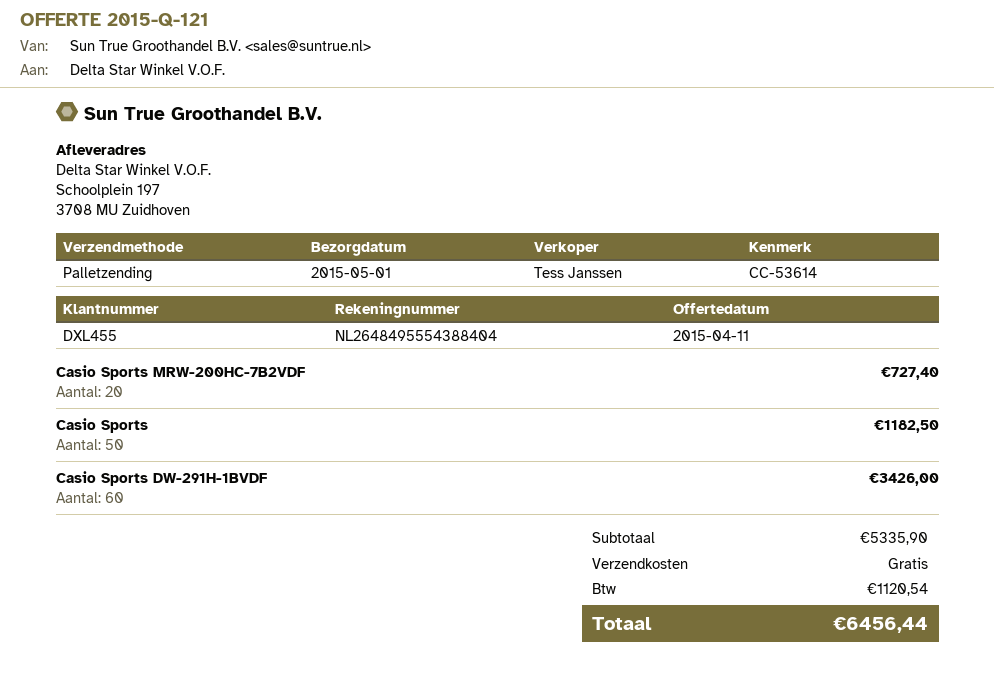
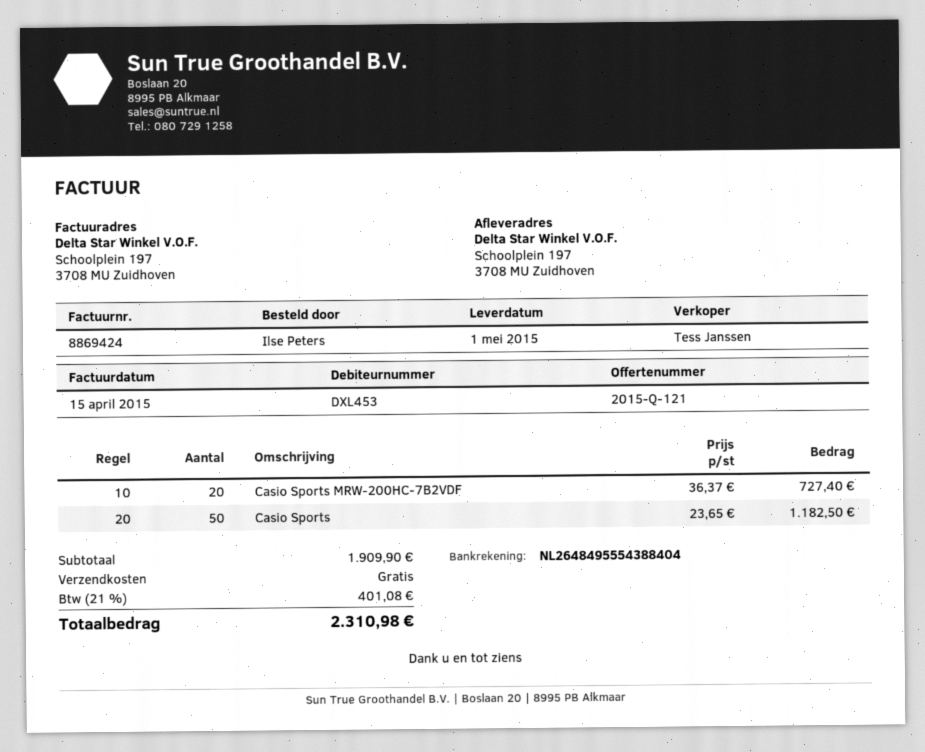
customer number: DXL455 -> DXL453
Casio Sports DW-291H-1BVDF: 60 for 3426.00 -> none
subtotal: 5335.90 -> 1909.90
tax: 1120.54 -> 401.08
total: 6456.44 -> 2310.98

